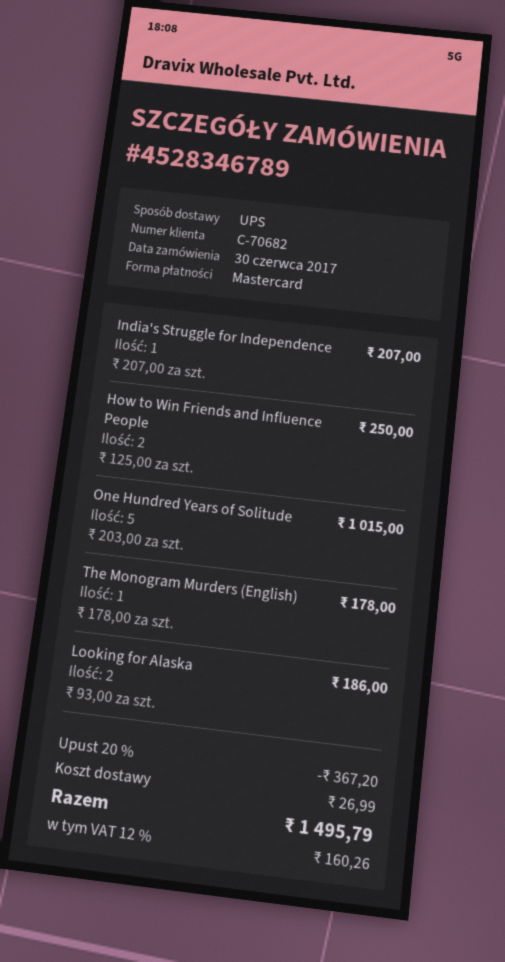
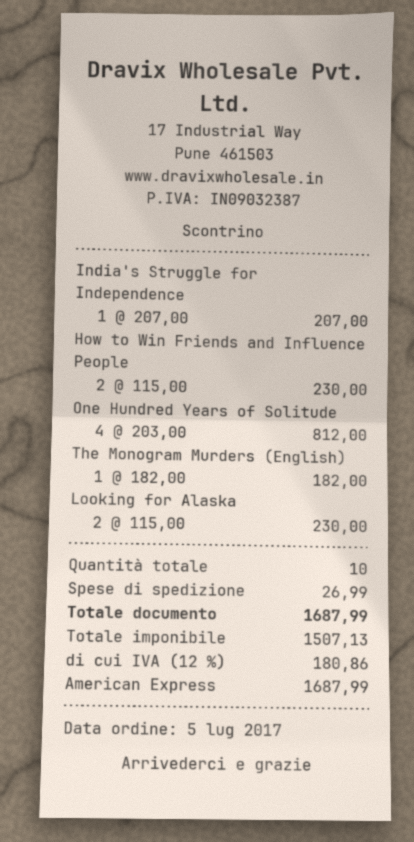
order date: 2017-06-30 -> 2017-07-05
payment method: Mastercard -> American Express
How to Win Friends and Influence People: 2 x 125.00 = 250.00 -> 2 x 115.00 = 230.00
One Hundred Years of Solitude: 5 x 203.00 = 1015.00 -> 4 x 203.00 = 812.00
The Monogram Murders (English): 1 x 178.00 = 178.00 -> 1 x 182.00 = 182.00
Looking for Alaska: 2 x 93.00 = 186.00 -> 2 x 115.00 = 230.00
discount: 20% = 367.20 -> none
tax: 12% = 160.26 -> 12% = 180.86
total: 1495.79 -> 1687.99

